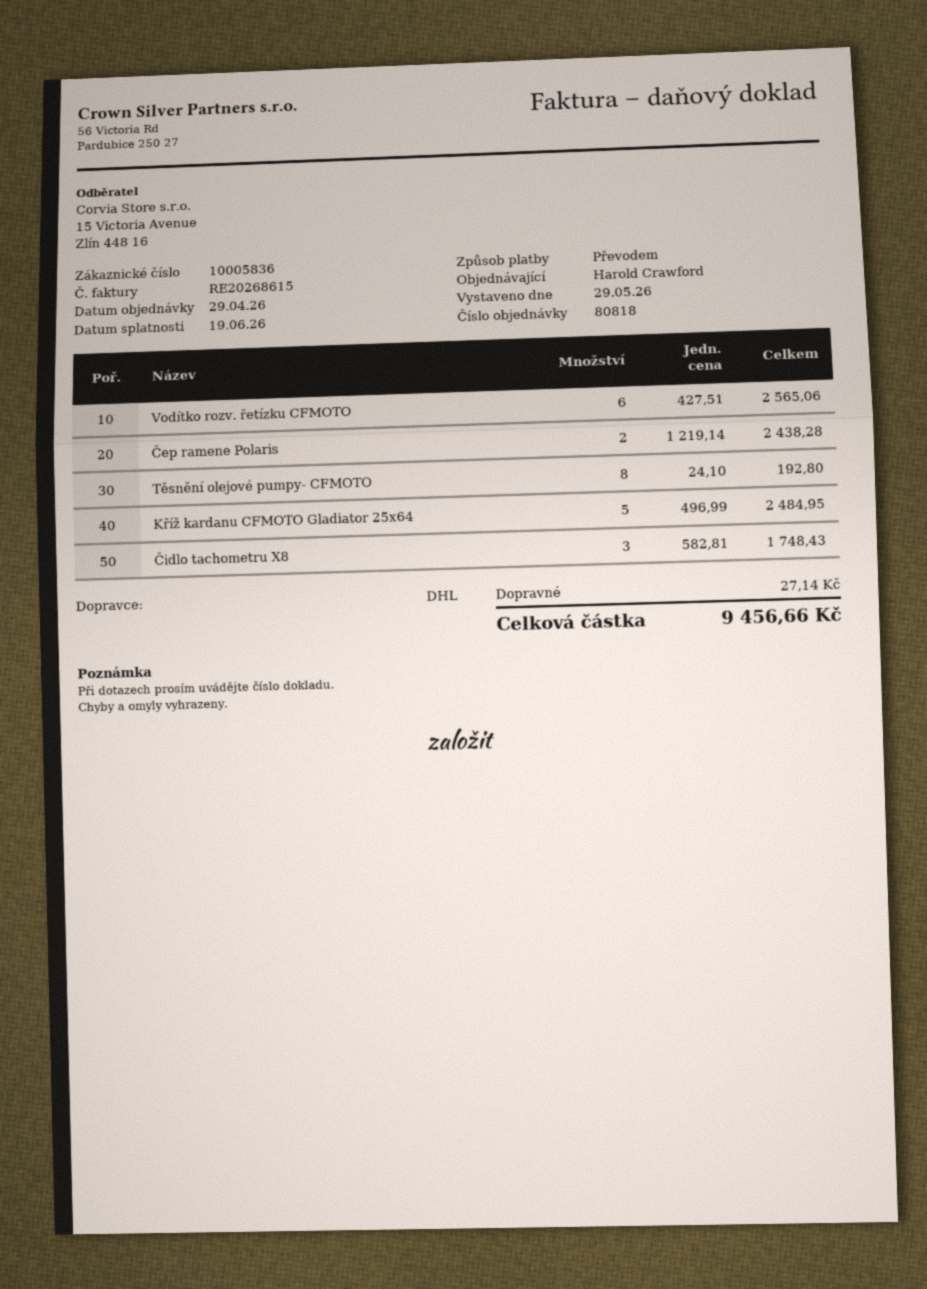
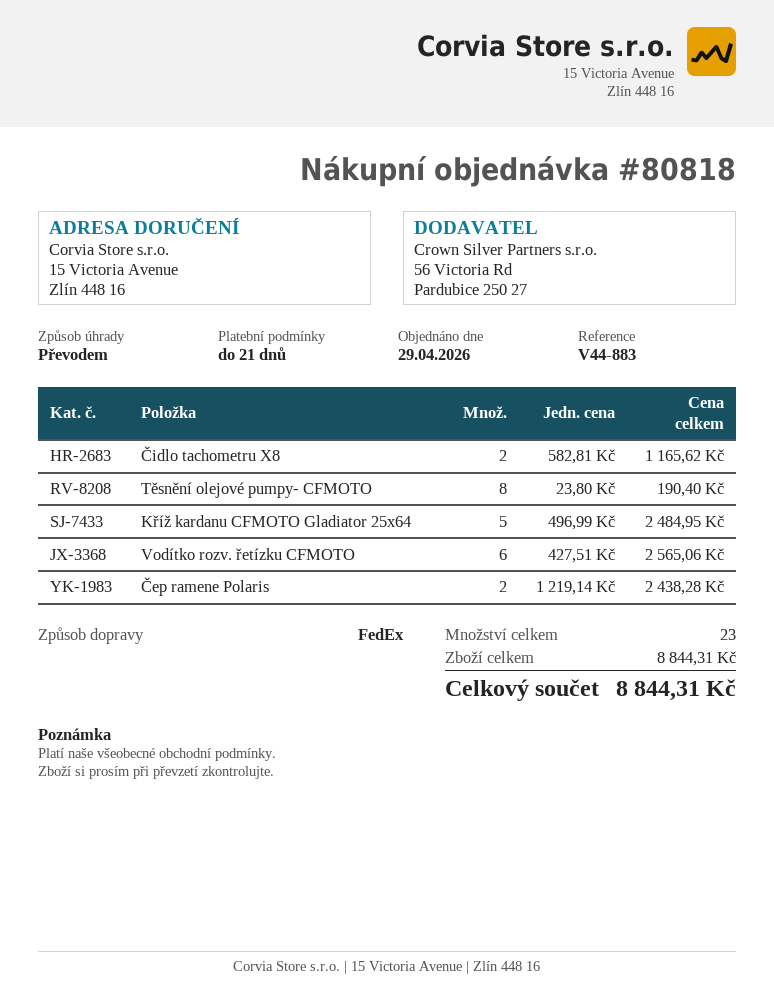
shipping method: DHL -> FedEx
Těsnění olejové pumpy- CFMOTO: 8 x 24.10 = 192.80 -> 8 x 23.80 = 190.40
Čidlo tachometru X8: 3 x 582.81 = 1748.43 -> 2 x 582.81 = 1165.62
shipping: 27.14 -> none
total: 9456.66 -> 8844.31

